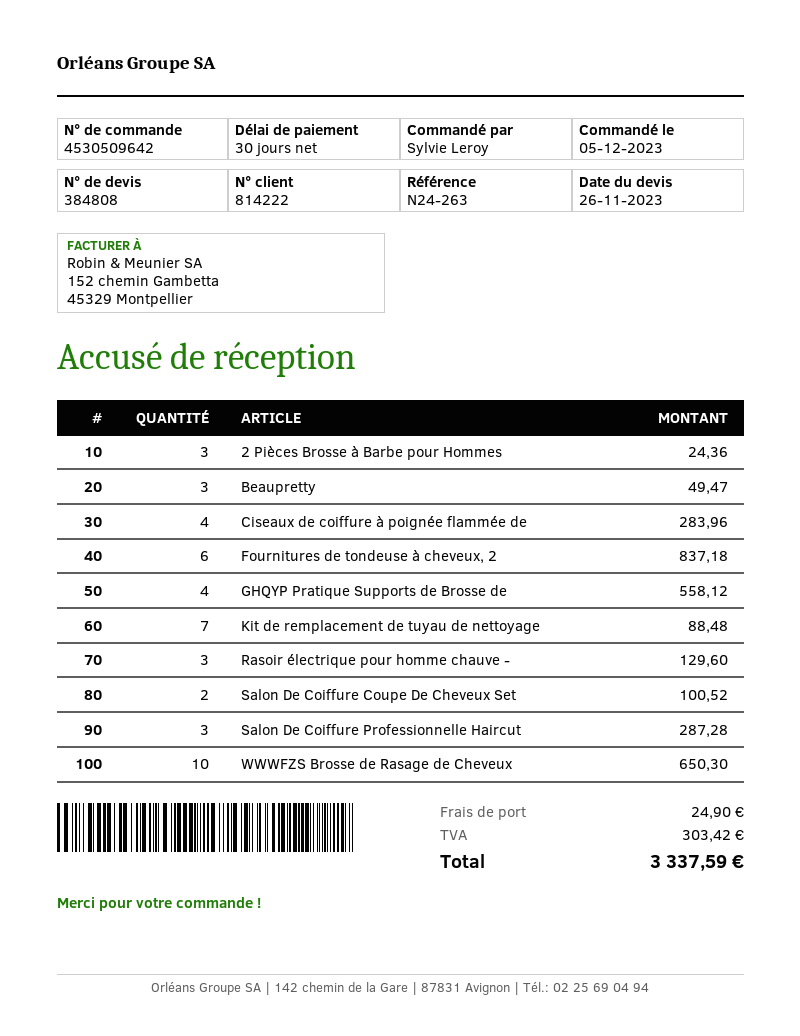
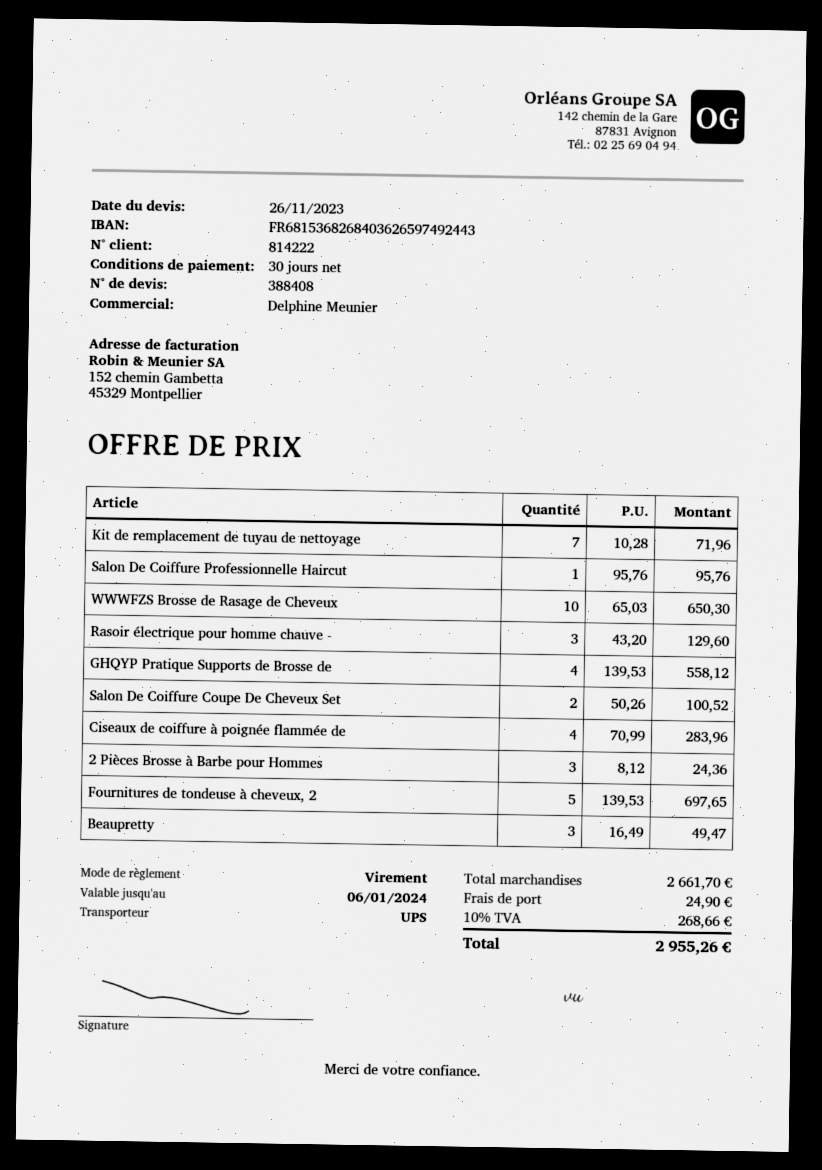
quote number: 384808 -> 388408
Fournitures de tondeuse à cheveux, 2: 6 for 837.18 -> 5 for 697.65
Kit de remplacement de tuyau de nettoyage: 7 for 88.48 -> 7 for 71.96
Salon De Coiffure Professionnelle Haircut: 3 for 287.28 -> 1 for 95.76
tax: 303.42 -> 268.66
total: 3337.59 -> 2955.26

